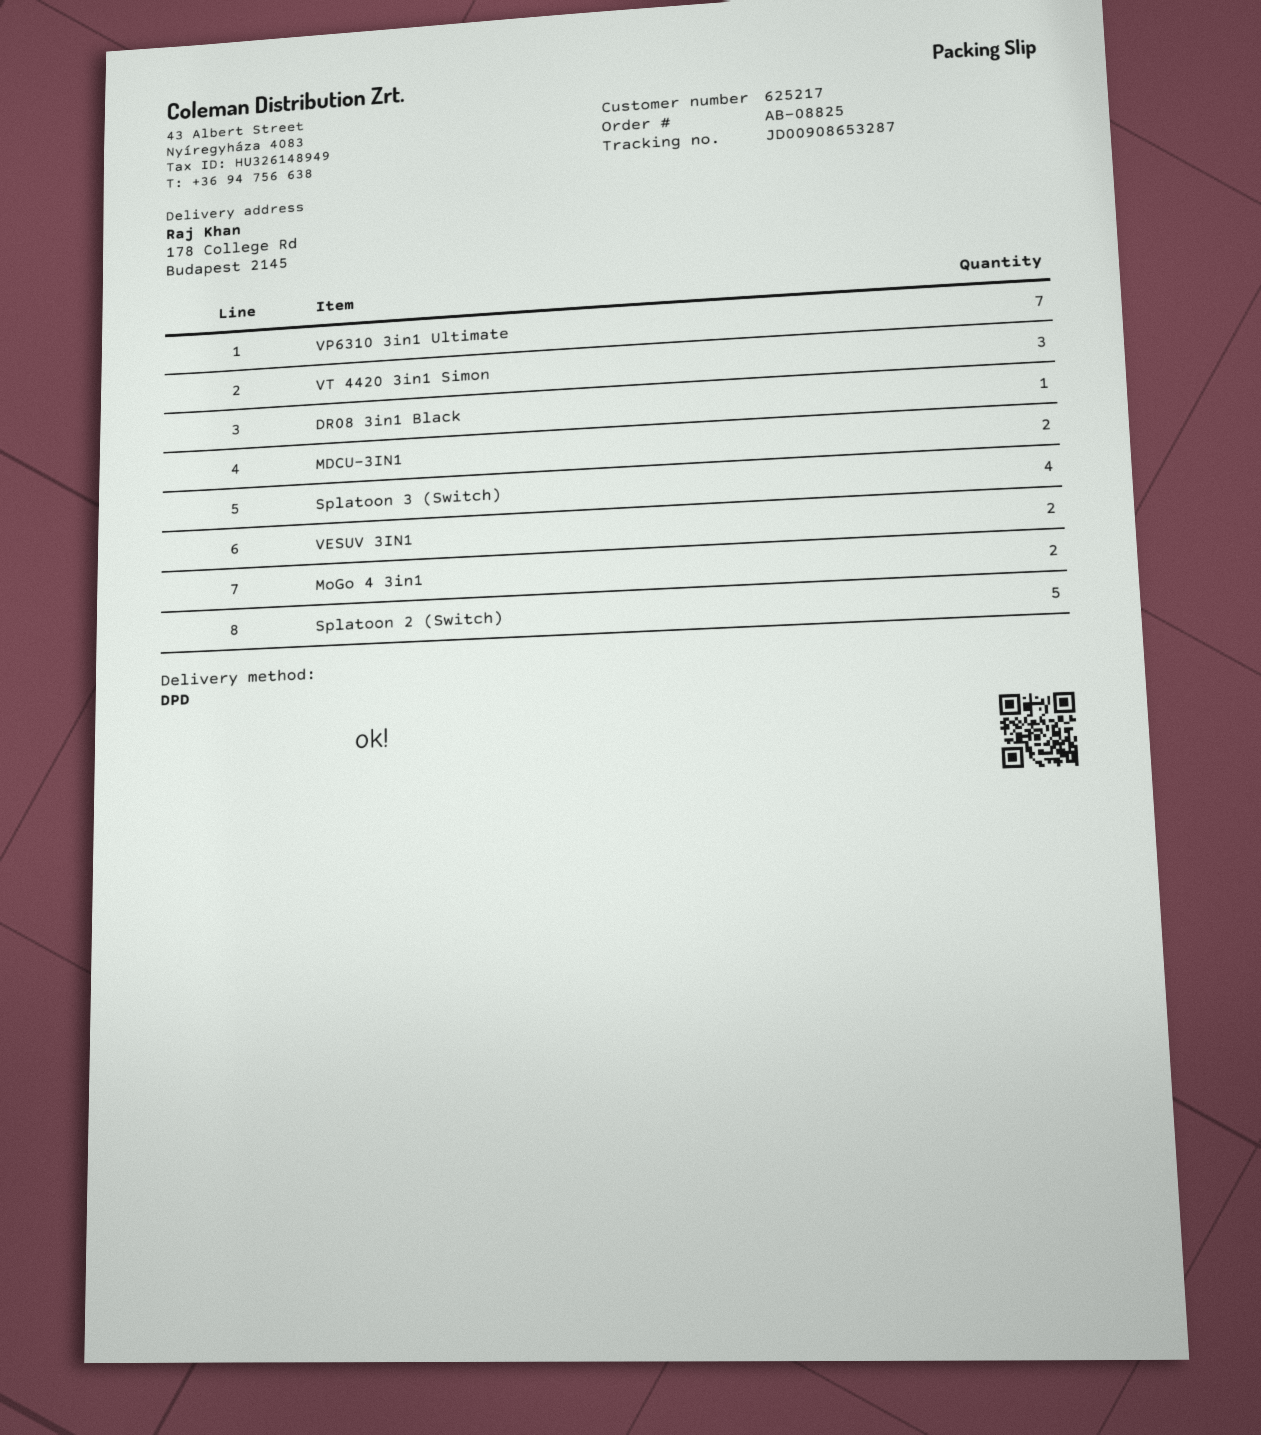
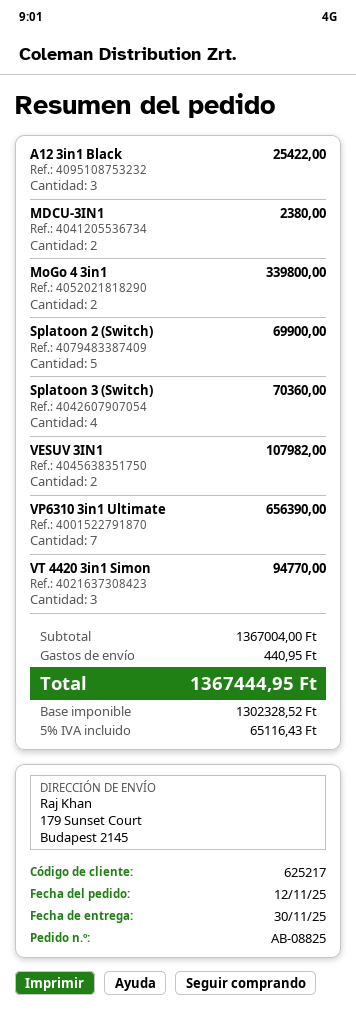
ship to: 178 College Rd, Budapest 2145 -> 179 Sunset Court, Budapest 2145
DR08 3in1 Black: 1 -> none
A12 3in1 Black: none -> 3

